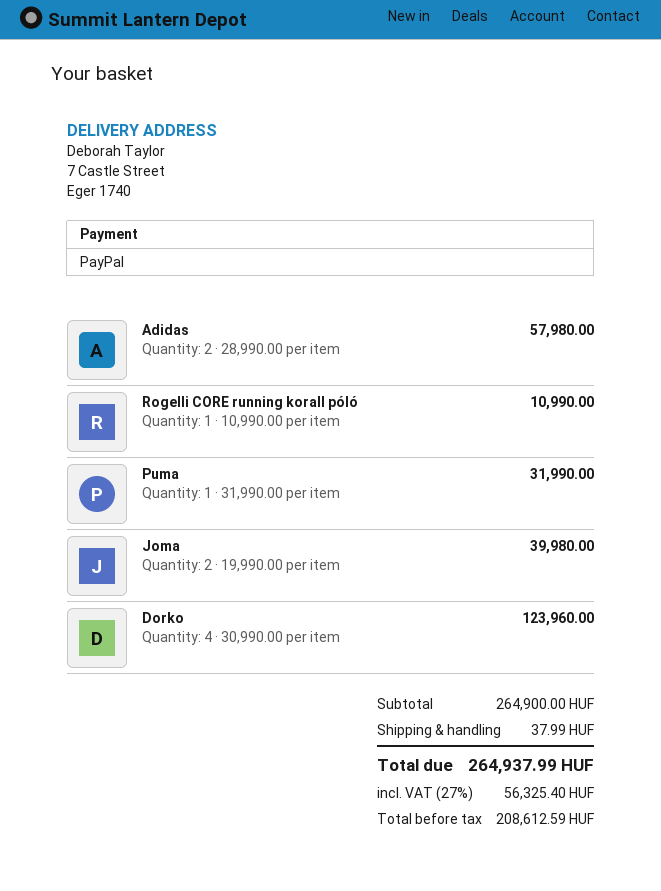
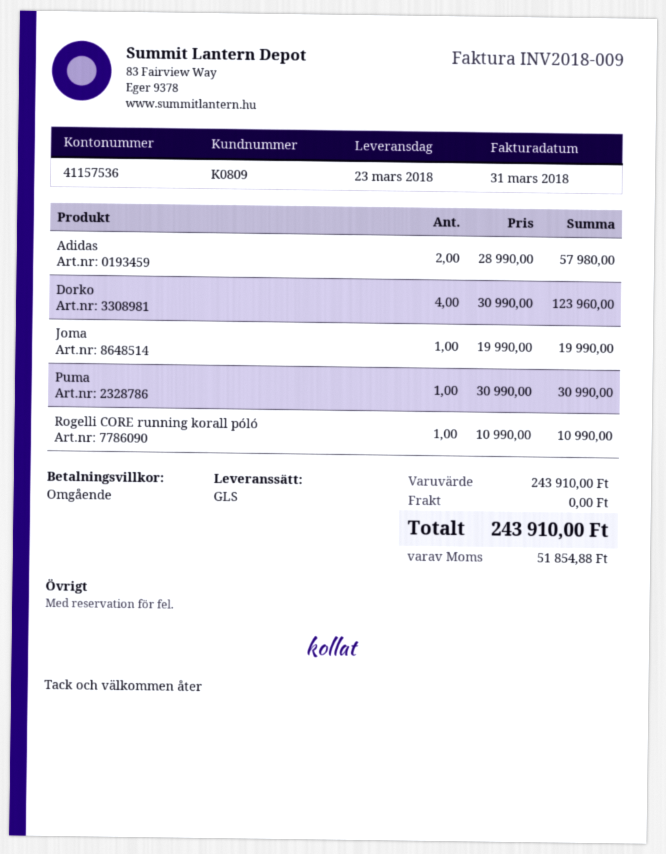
Puma: 1 x 31990.00 = 31990.00 -> 1 x 30990.00 = 30990.00
Joma: 2 x 19990.00 = 39980.00 -> 1 x 19990.00 = 19990.00
subtotal: 264900.00 -> 243910.00
shipping: 37.99 -> 0.00
tax: 56325.40 -> 51854.88
total: 264937.99 -> 243910.00

